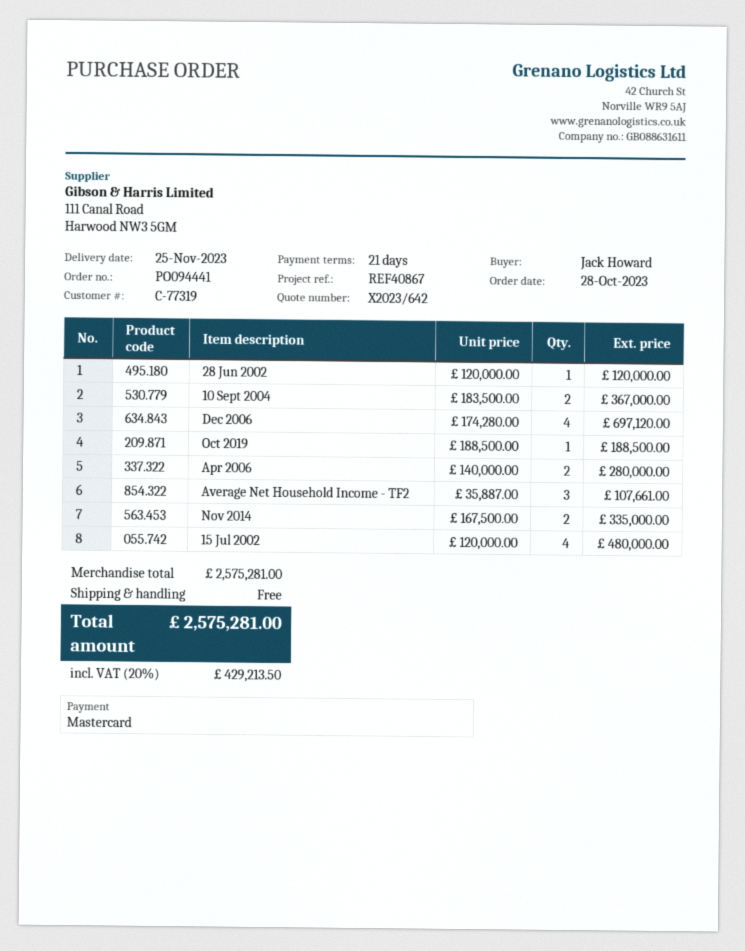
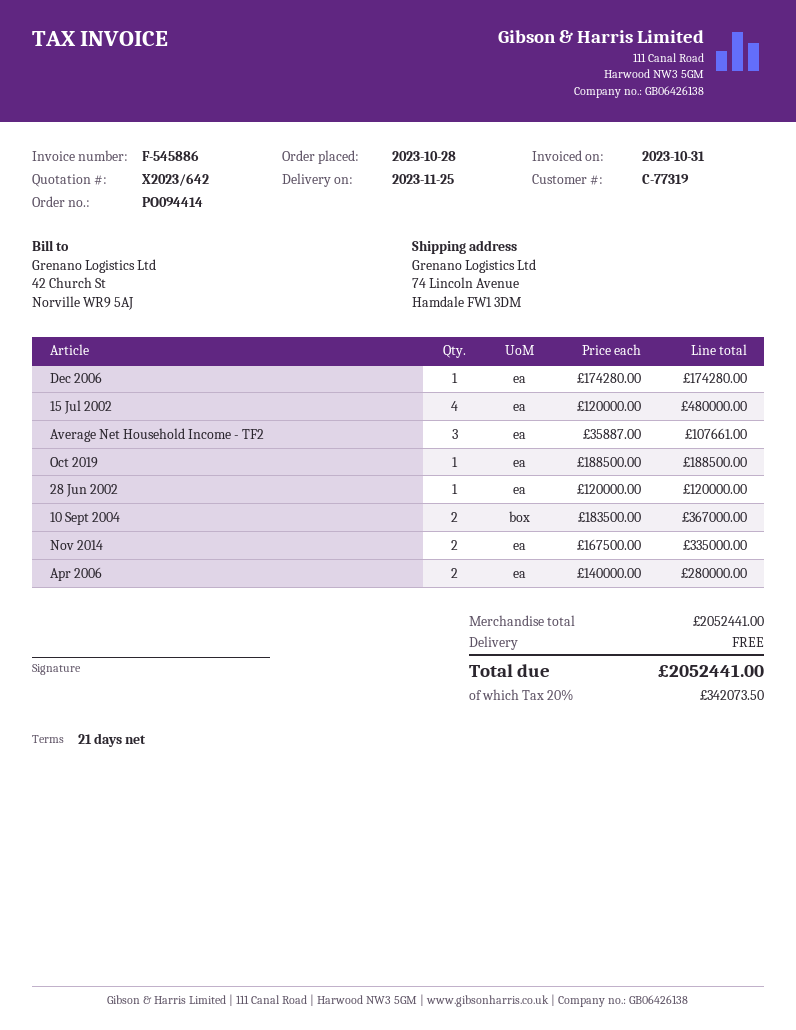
order number: PO094441 -> PO094414
Dec 2006: 4 x 174280.00 = 697120.00 -> 1 x 174280.00 = 174280.00
subtotal: 2575281.00 -> 2052441.00
tax: 20% = 429213.50 -> 20% = 342073.50
total: 2575281.00 -> 2052441.00

